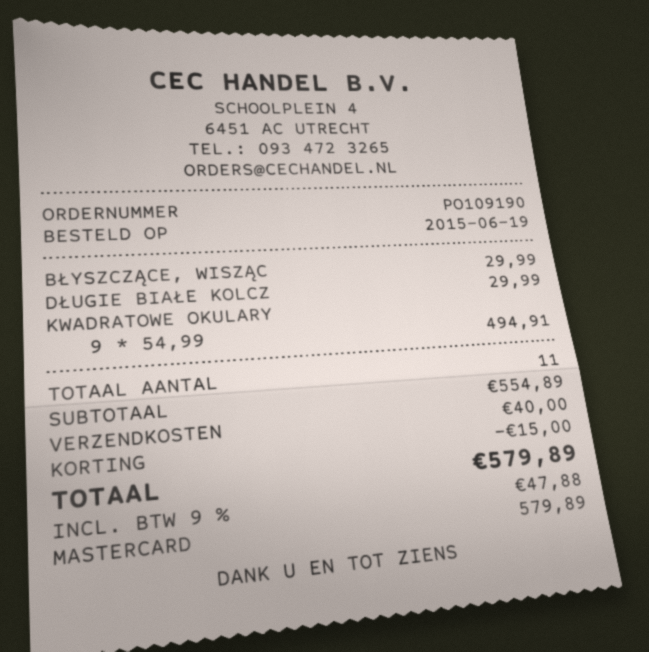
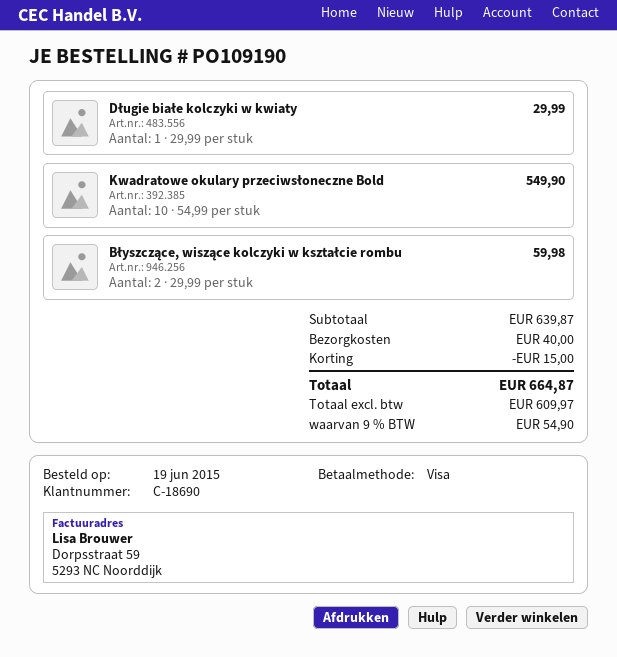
payment method: Mastercard -> Visa
BŁYSZCZĄCE, WISZĄC: 1 x 29.99 = 29.99 -> 2 x 29.99 = 59.98
KWADRATOWE OKULARY: 9 x 54.99 = 494.91 -> 10 x 54.99 = 549.90
subtotal: 554.89 -> 639.87
tax: 9% = 47.88 -> 9% = 54.90
total: 579.89 -> 664.87

